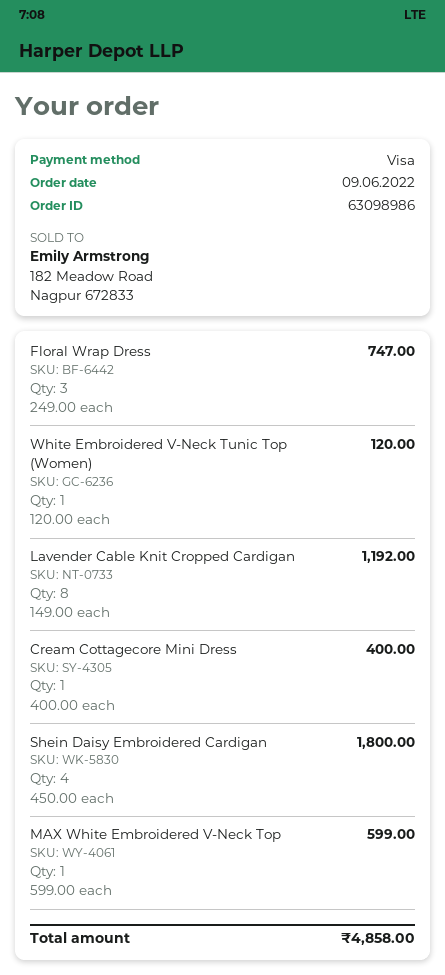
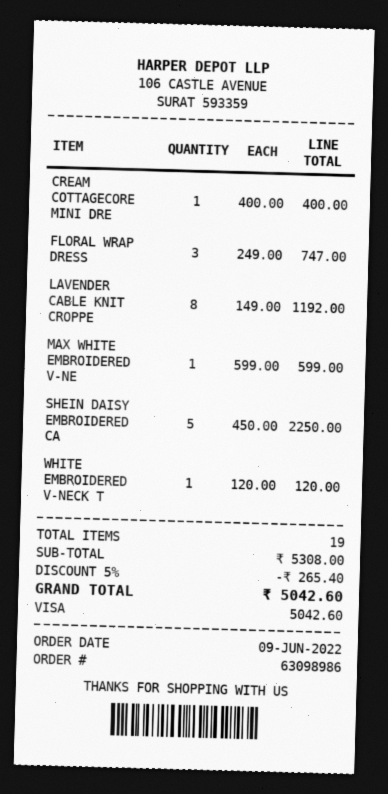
Shein Daisy Embroidered Cardigan: 4 x 450.00 = 1800.00 -> 5 x 450.00 = 2250.00
discount: none -> 5% = 265.40
total: 4858.00 -> 5042.60

